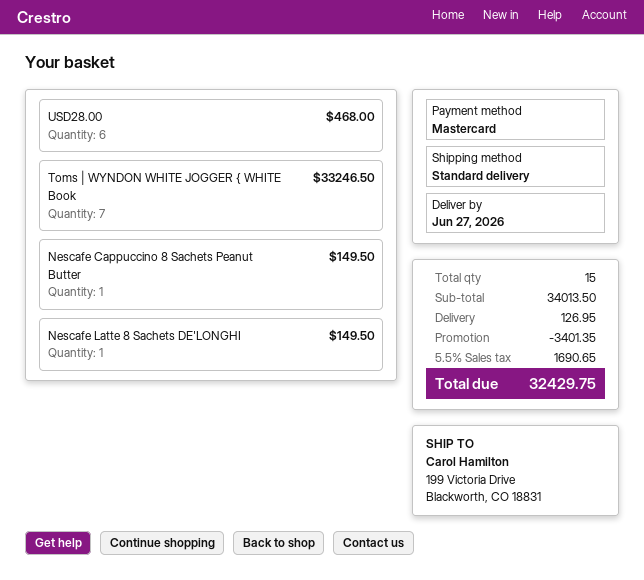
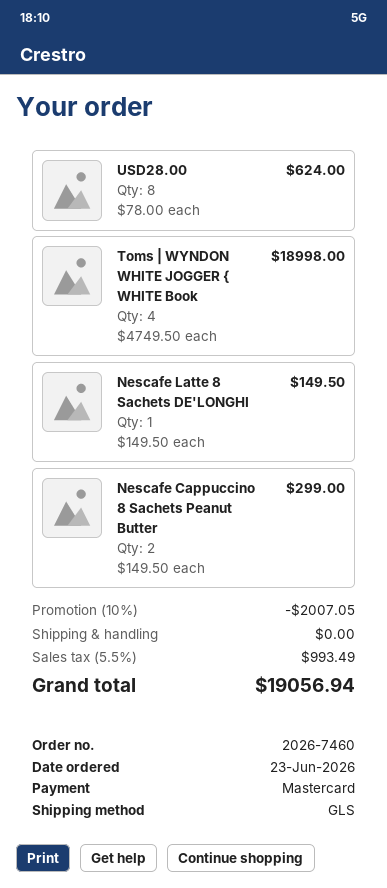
shipping method: standard -> GLS
USD28.00: 6 for 468.00 -> 8 for 624.00
Toms | WYNDON WHITE JOGGER { WHITE Book: 7 for 33246.50 -> 4 for 18998.00
Nescafe Cappuccino 8 Sachets Peanut Butter: 1 for 149.50 -> 2 for 299.00
discount: 3401.35 -> 2007.05
shipping: 126.95 -> 0.00
tax: 5.5% = 1690.65 -> 5.5% = 993.49
total: 32429.75 -> 19056.94

